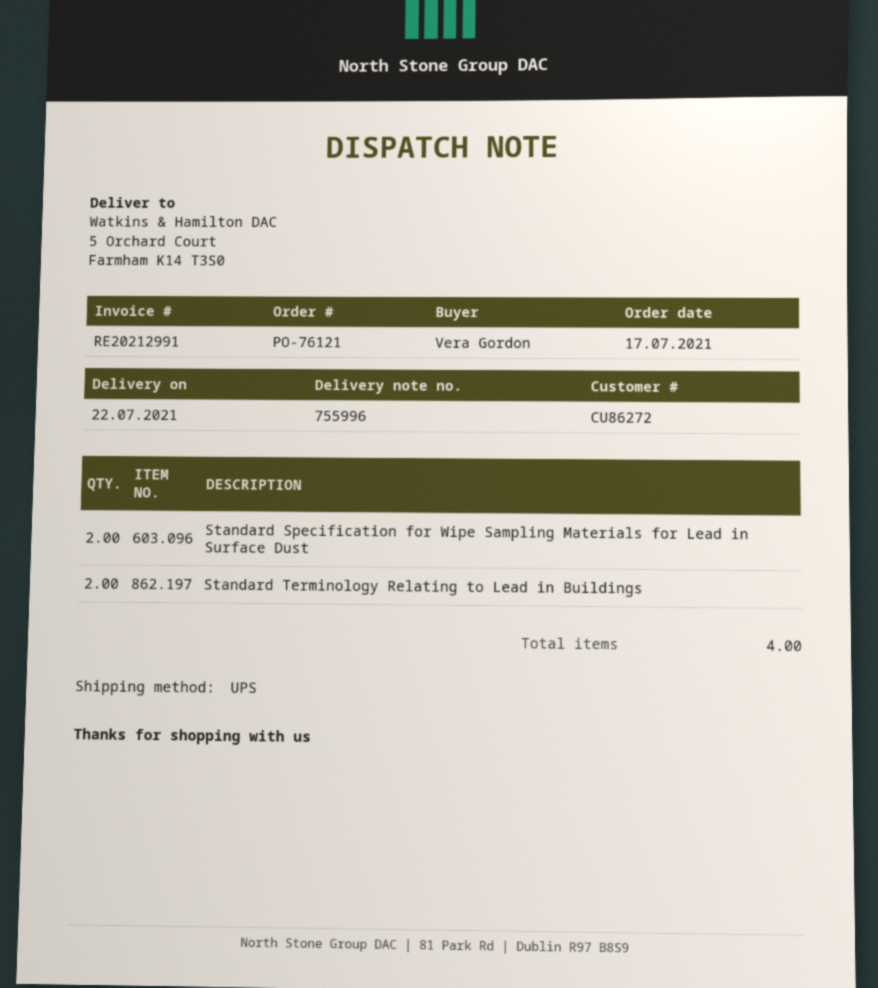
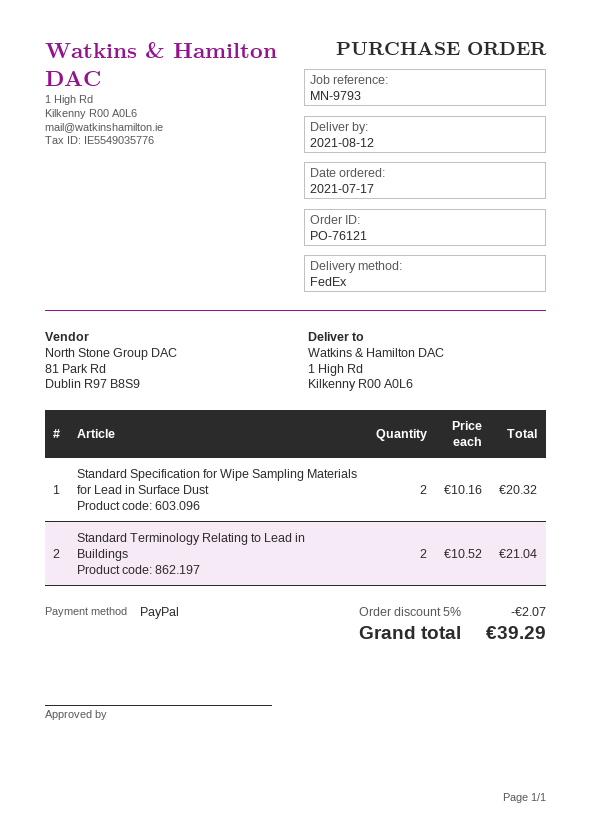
delivery date: 2021-07-22 -> 2021-08-12
shipping method: UPS -> FedEx
ship to: 5 Orchard Court, Farmham K14 T3S0 -> 1 High Rd, Kilkenny R00 A0L6

